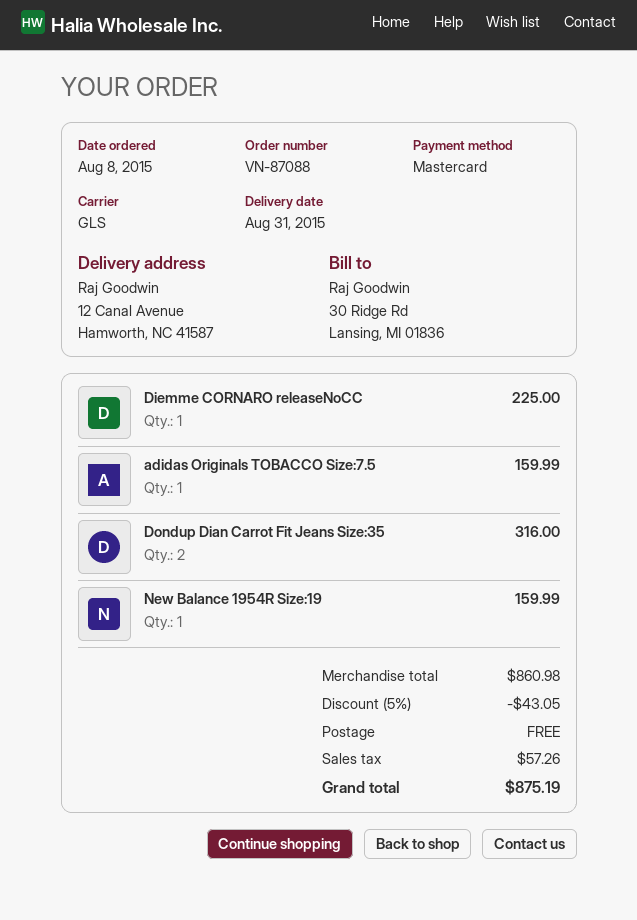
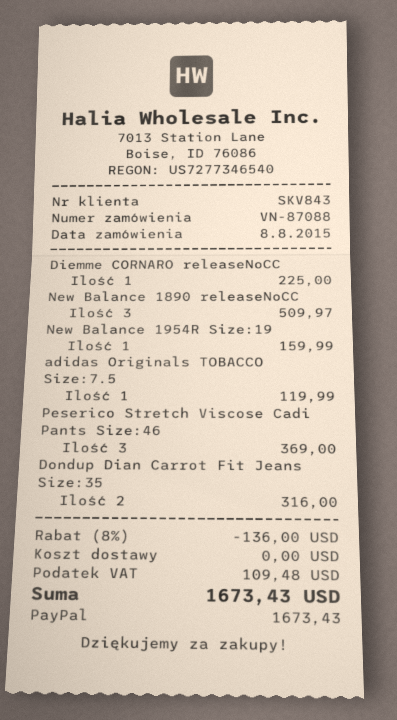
payment method: Mastercard -> PayPal
adidas Originals TOBACCO Size:7.5: 1 for 159.99 -> 1 for 119.99
New Balance 1890 releaseNoCC: none -> 3 for 509.97
Peserico Stretch Viscose Cadi Pants Size:46: none -> 3 for 369.00
discount: 5% = 43.05 -> 8% = 136.00
tax: 57.26 -> 109.48
total: 875.19 -> 1673.43

